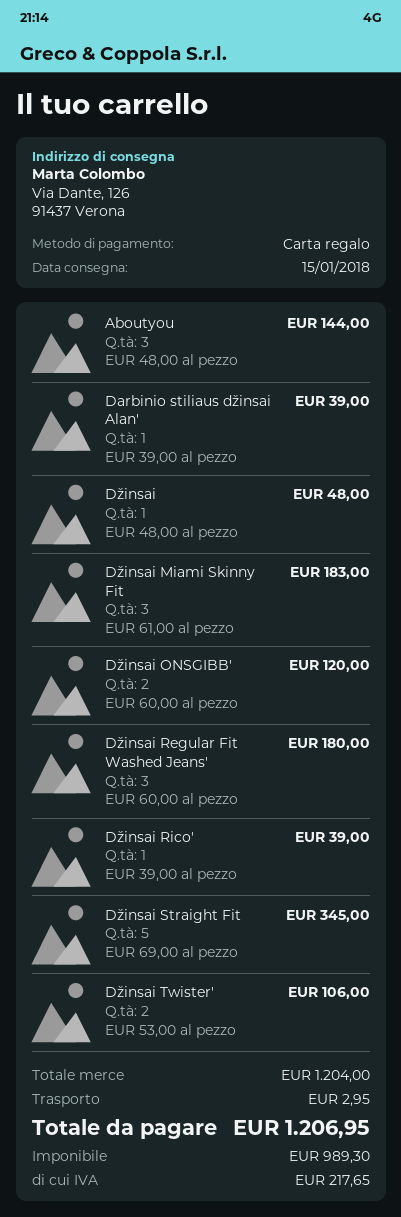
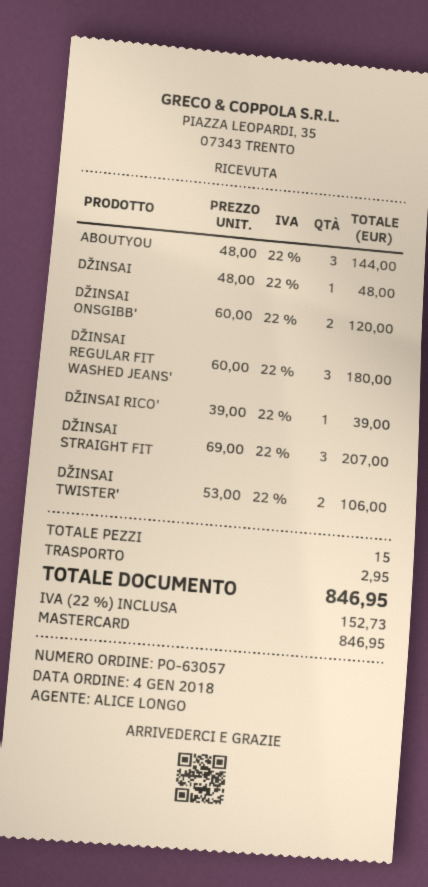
payment method: gift card -> Mastercard
Darbinio stiliaus džinsai Alan': 1 x 39.00 = 39.00 -> none
Džinsai Miami Skinny Fit: 3 x 61.00 = 183.00 -> none
Džinsai Straight Fit: 5 x 69.00 = 345.00 -> 3 x 69.00 = 207.00
tax: 217.65 -> 152.73
total: 1206.95 -> 846.95

